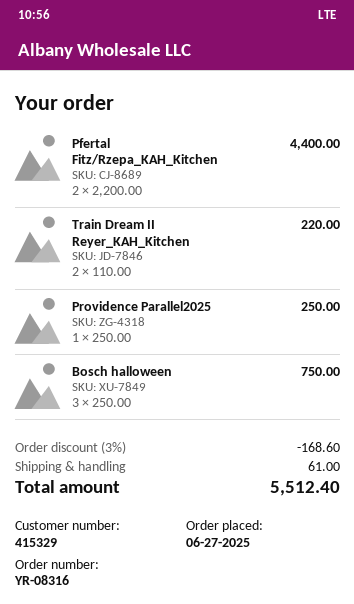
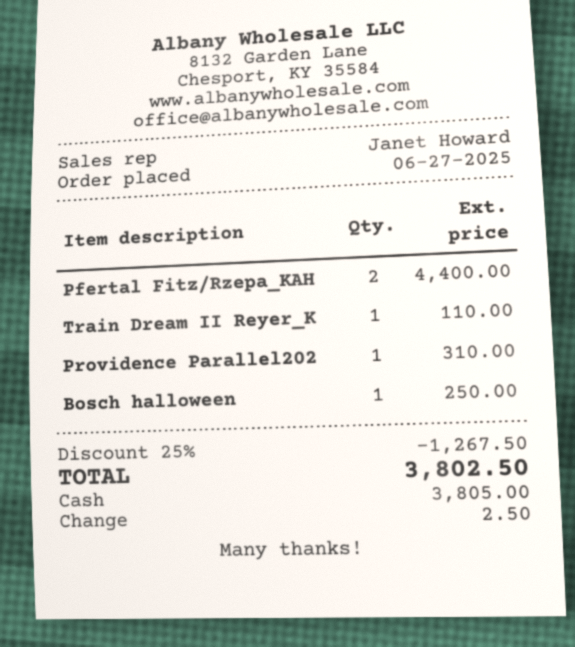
Train Dream II Reyer_KAH_Kitchen: 2 for 220.00 -> 1 for 110.00
Providence Parallel2025: 1 for 250.00 -> 1 for 310.00
Bosch halloween: 3 for 750.00 -> 1 for 250.00
discount: 3% = 168.60 -> 25% = 1267.50
shipping: 61.00 -> none
total: 5512.40 -> 3802.50

